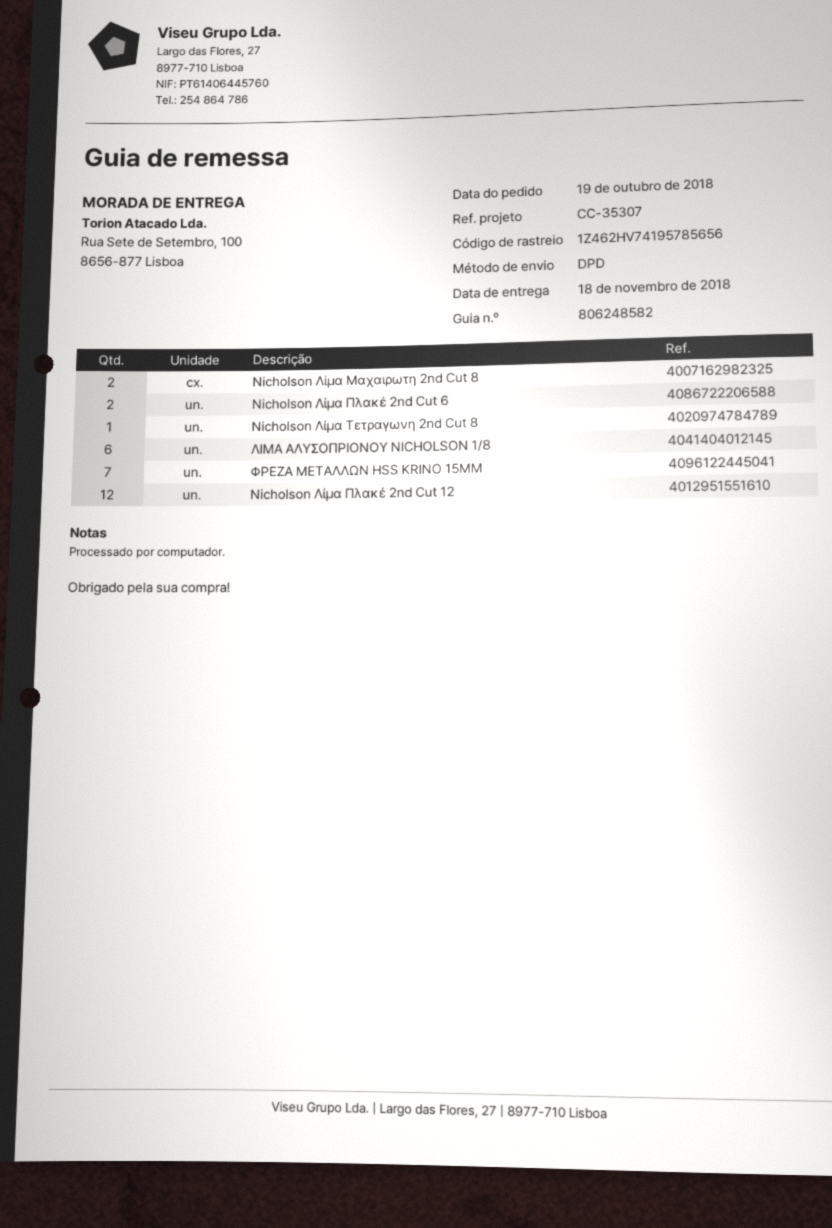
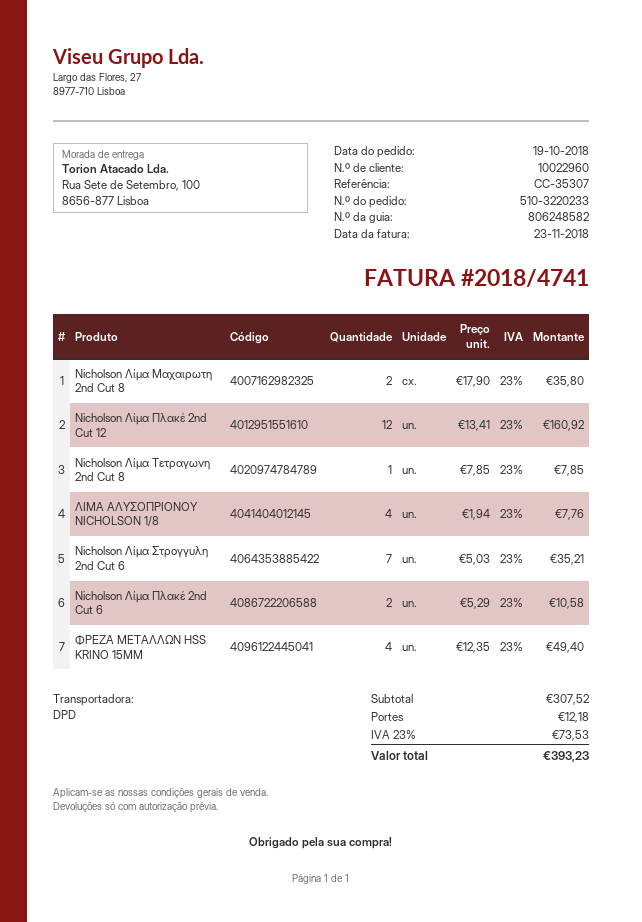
ΛΙΜΑ ΑΛΥΣΟΠΡΙΟΝΟΥ NICHOLSON 1/8: 6 -> 4
ΦΡΕΖΑ ΜΕΤΑΛΛΩΝ HSS KRINO 15MM: 7 -> 4
Nicholson Λίμα Στρογγυλη 2nd Cut 6: none -> 7

